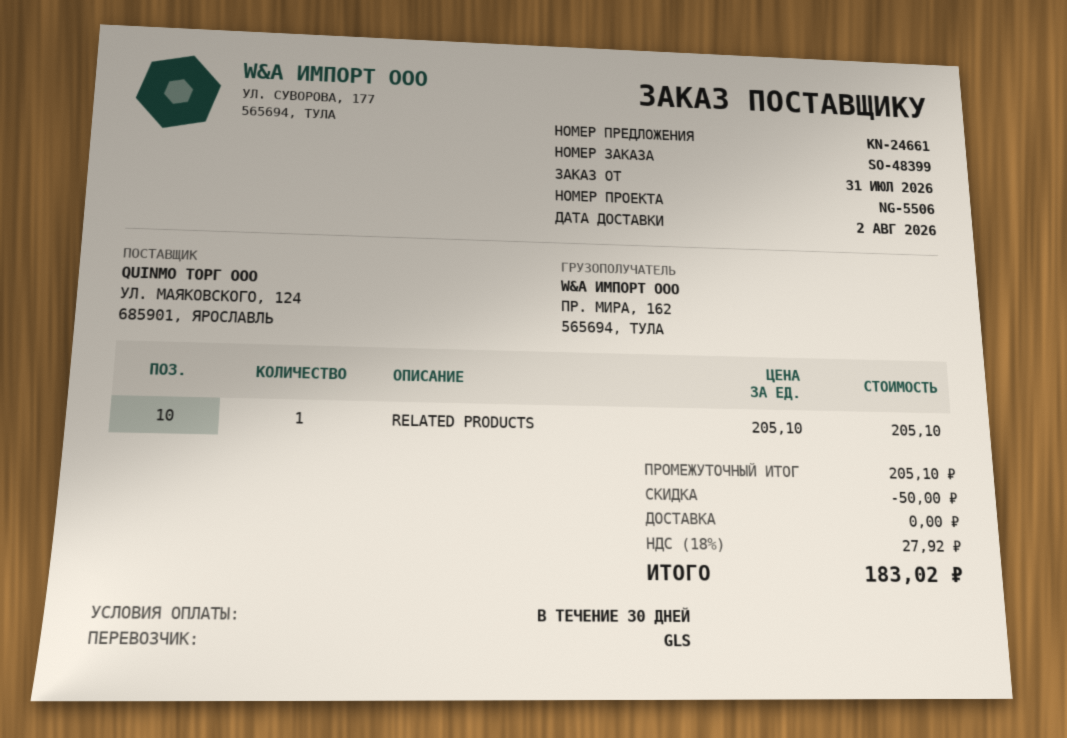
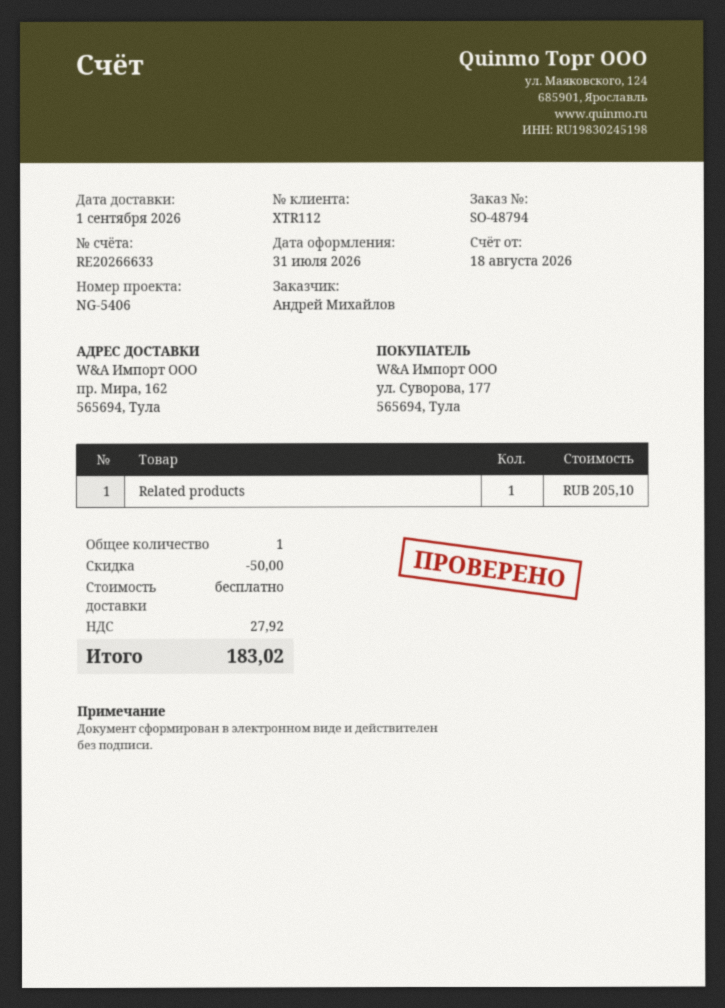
order number: SO-48399 -> SO-48794
delivery date: 2026-08-02 -> 2026-09-01
reference: NG-5506 -> NG-5406

